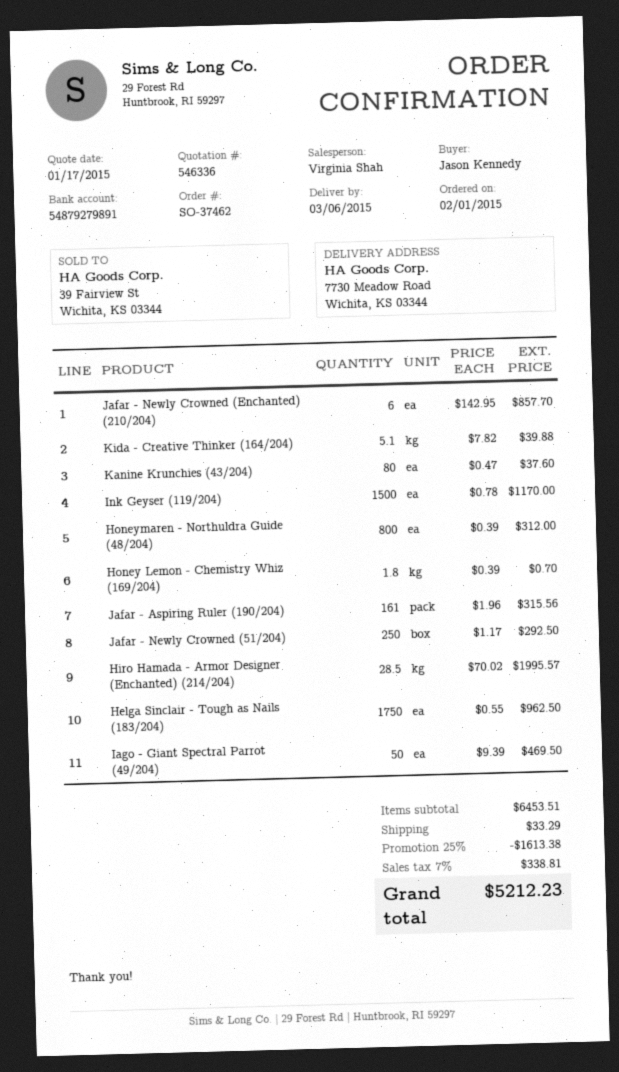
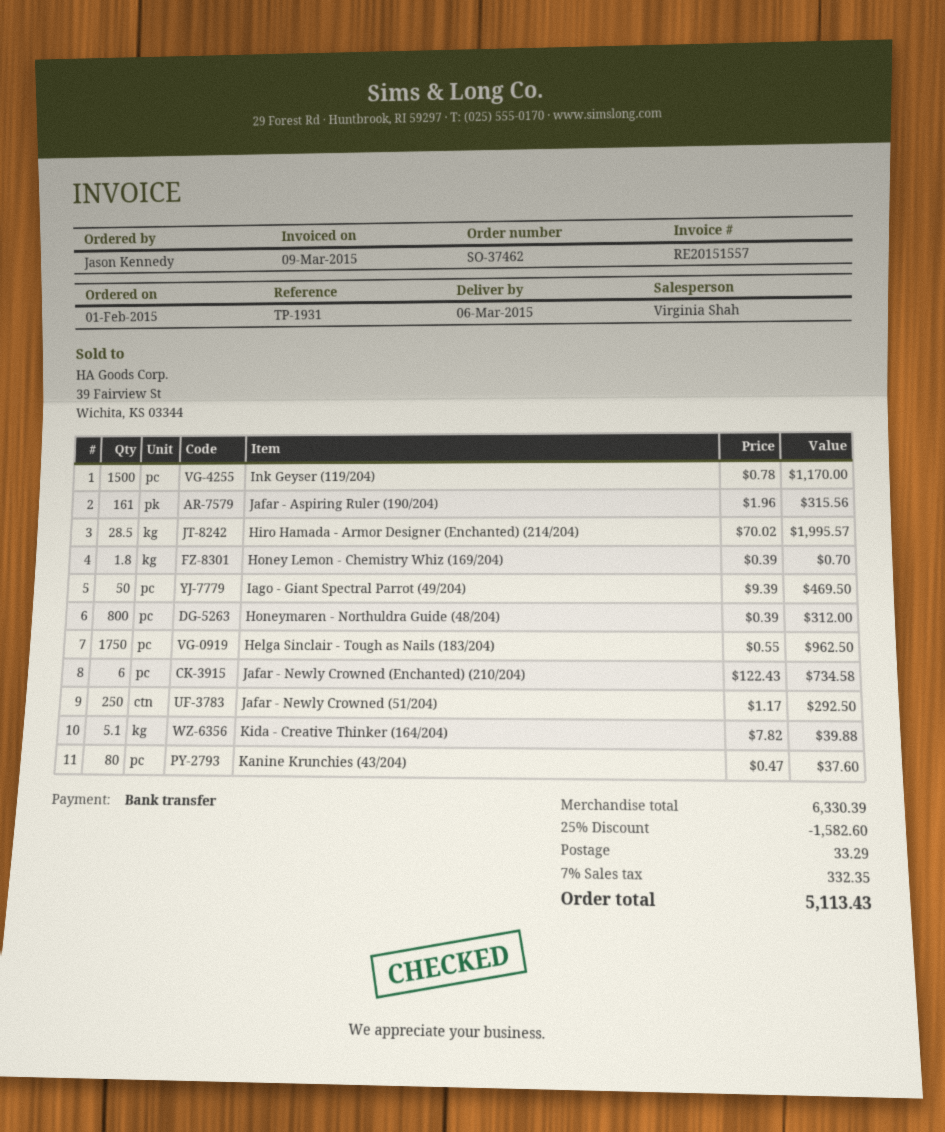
Jafar - Newly Crowned (Enchanted) (210/204): 6 x 142.95 = 857.70 -> 6 x 122.43 = 734.58
subtotal: 6453.51 -> 6330.39
discount: 25% = 1613.38 -> 25% = 1582.60
tax: 7% = 338.81 -> 7% = 332.35
total: 5212.23 -> 5113.43

